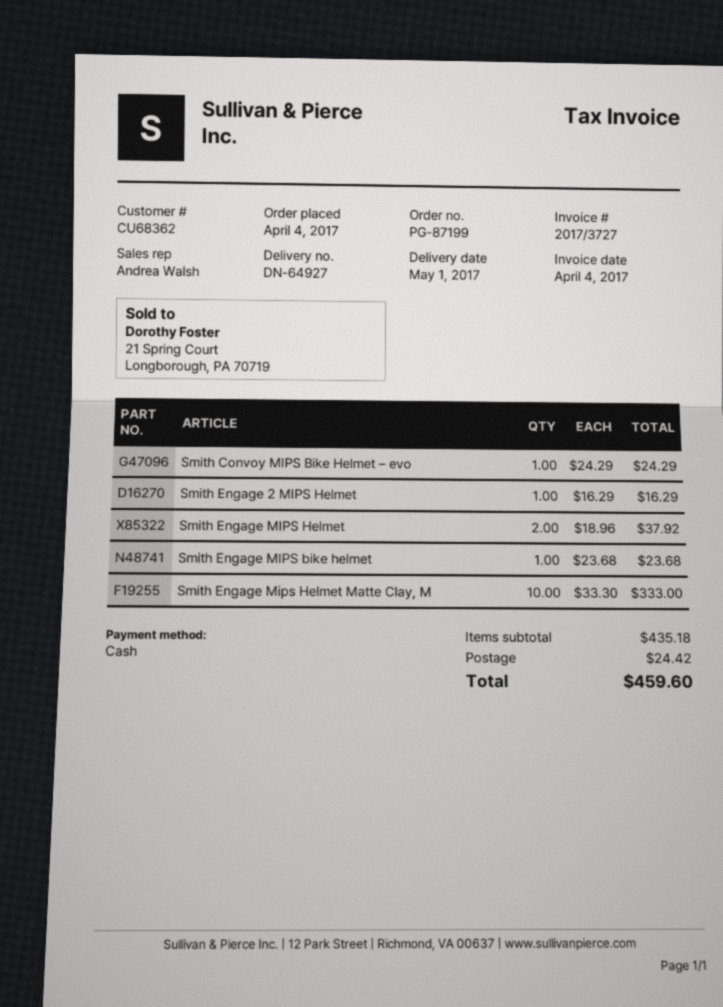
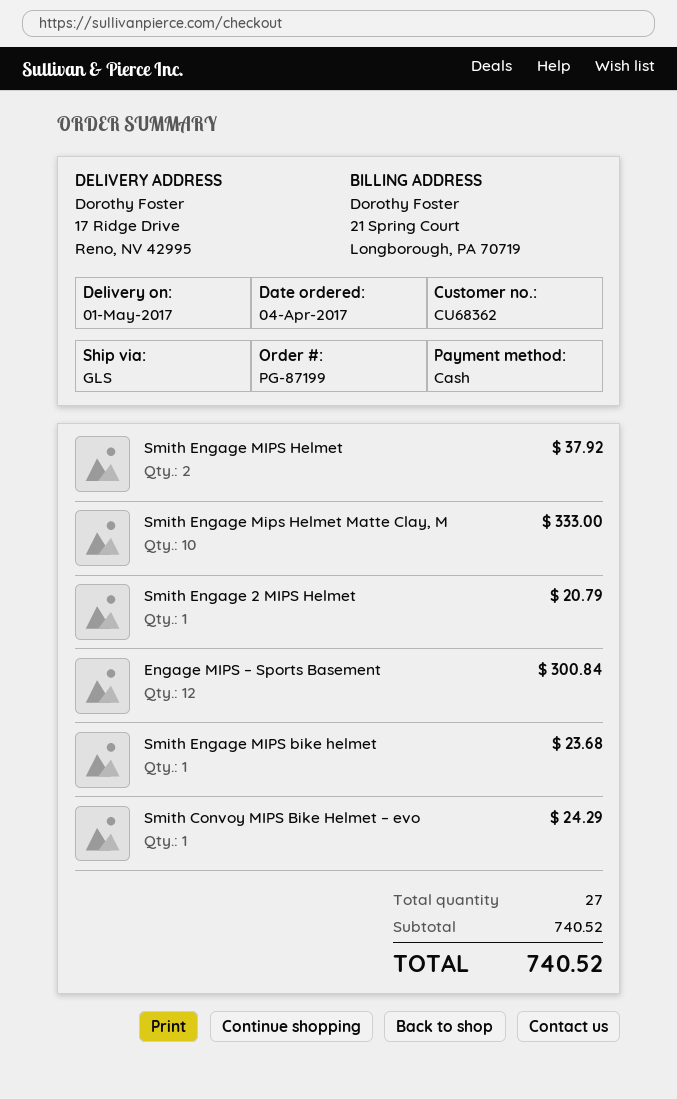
Smith Engage 2 MIPS Helmet: 1 for 16.29 -> 1 for 20.79
Engage MIPS – Sports Basement: none -> 12 for 300.84
subtotal: 435.18 -> 740.52
shipping: 24.42 -> none
total: 459.60 -> 740.52

